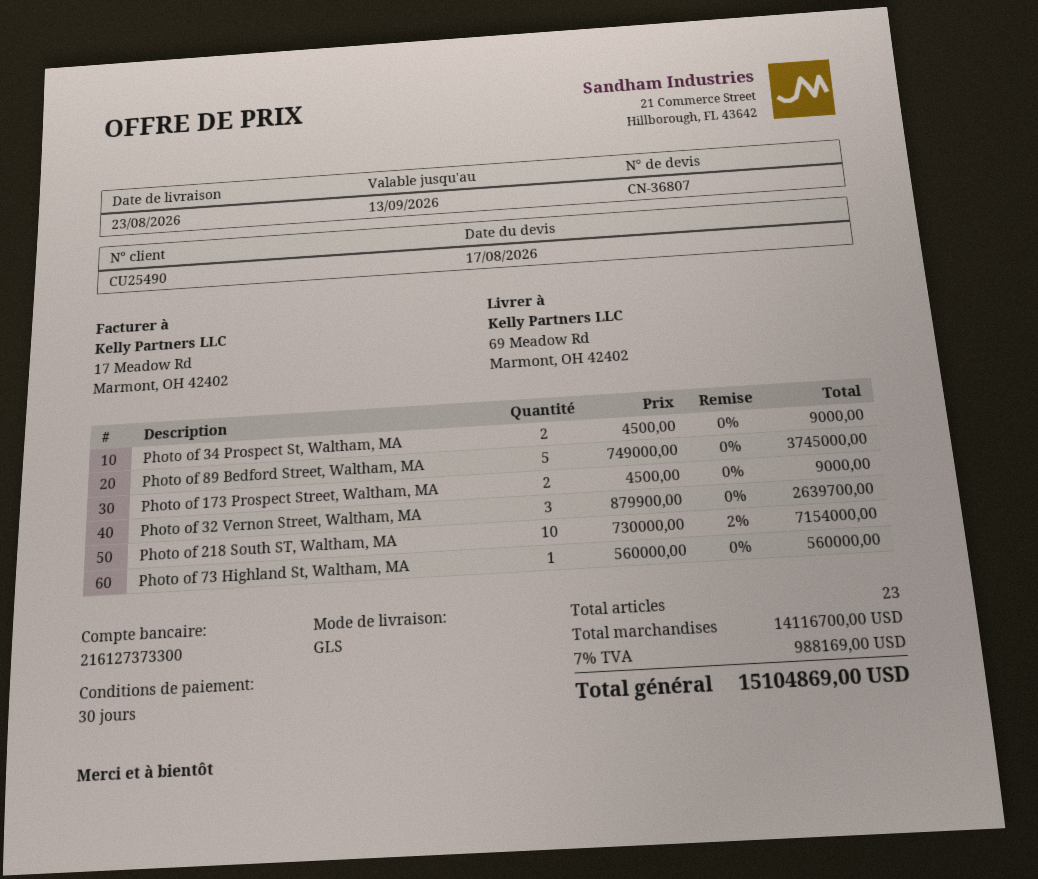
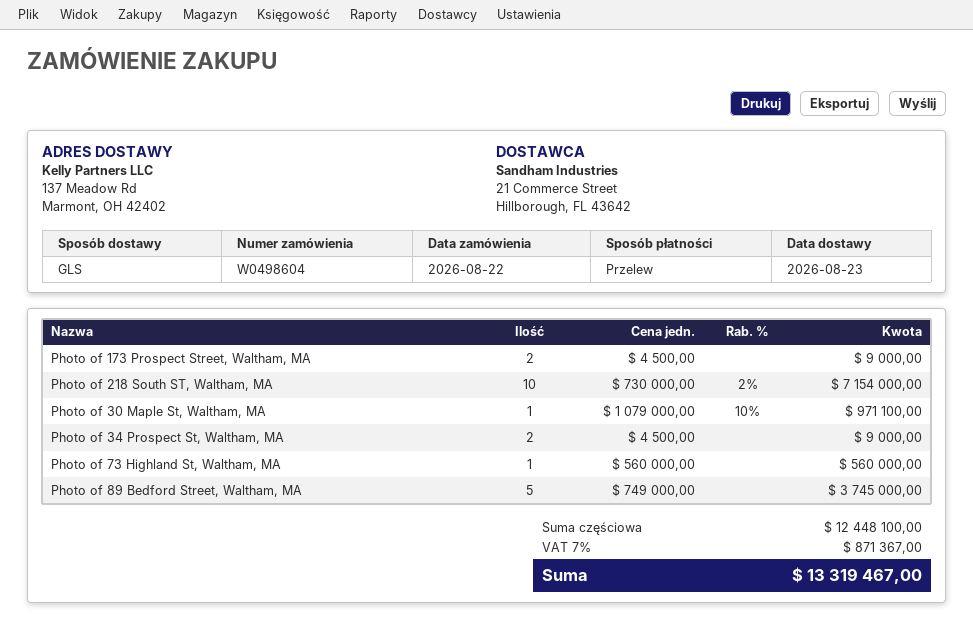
ship to: 69 Meadow Rd, Marmont, OH 42402 -> 137 Meadow Rd, Marmont, OH 42402
Photo of 32 Vernon Street, Waltham, MA: 3 x 879900.00 = 2639700.00 -> none
Photo of 30 Maple St, Waltham, MA: none -> 1 x 1079000.00 - 10% = 971100.00
subtotal: 14116700.00 -> 12448100.00
tax: 7% = 988169.00 -> 7% = 871367.00
total: 15104869.00 -> 13319467.00

